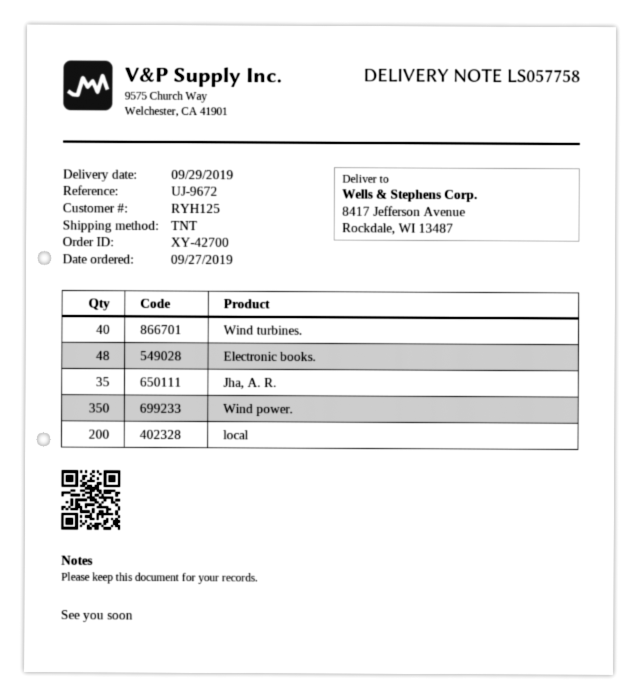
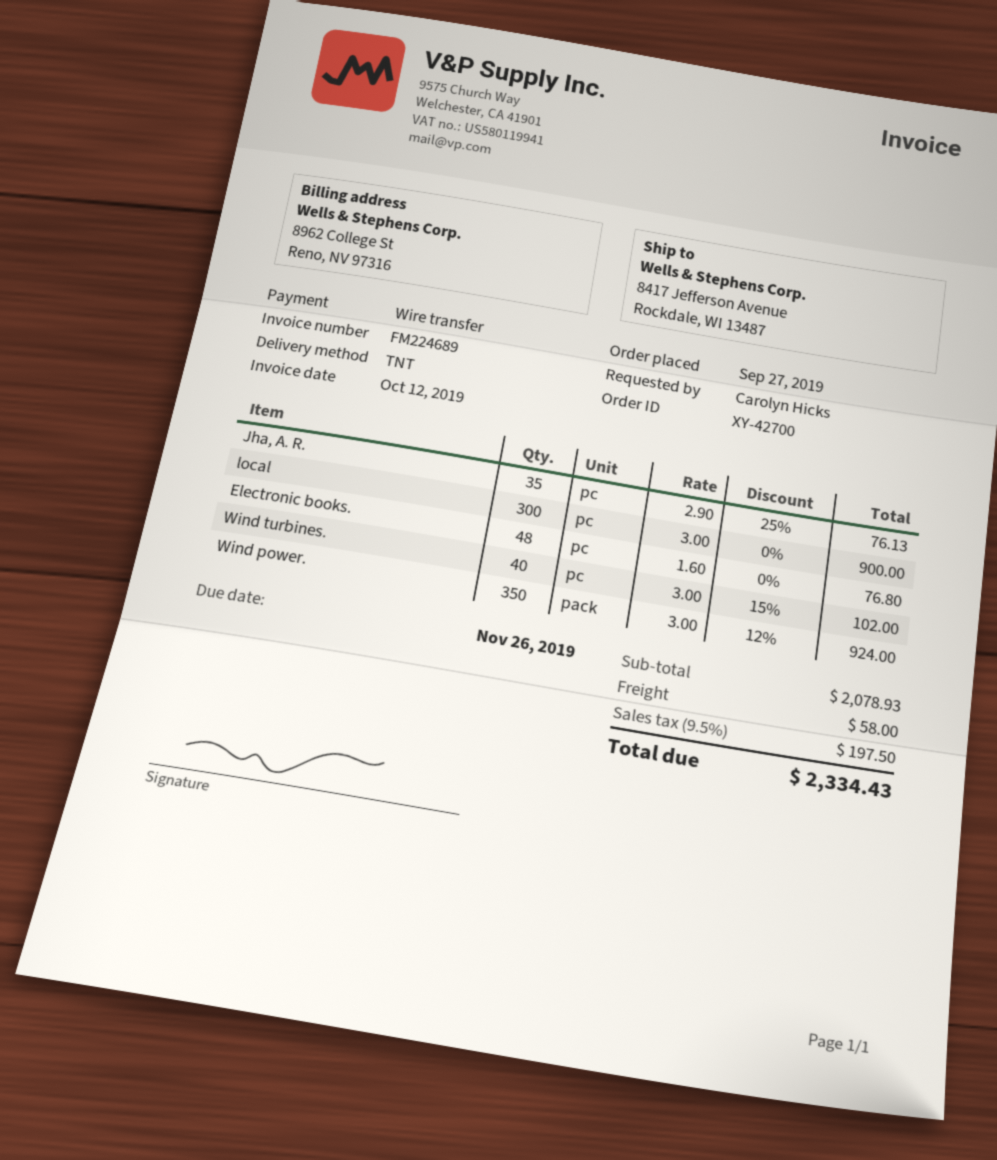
local: 200 -> 300

